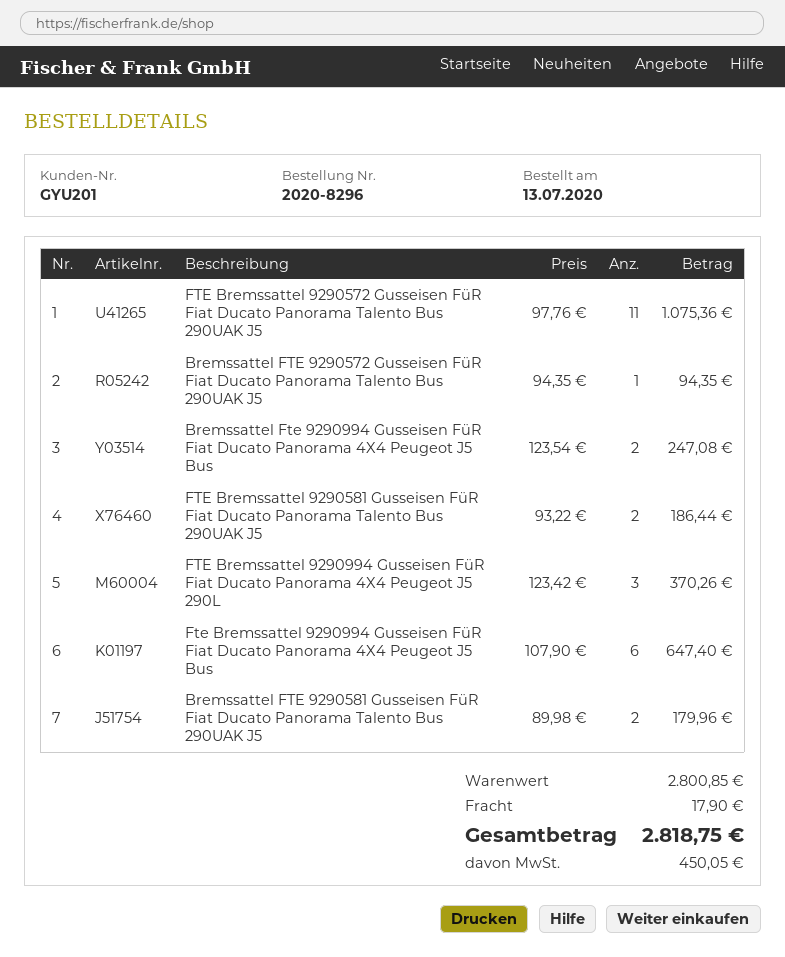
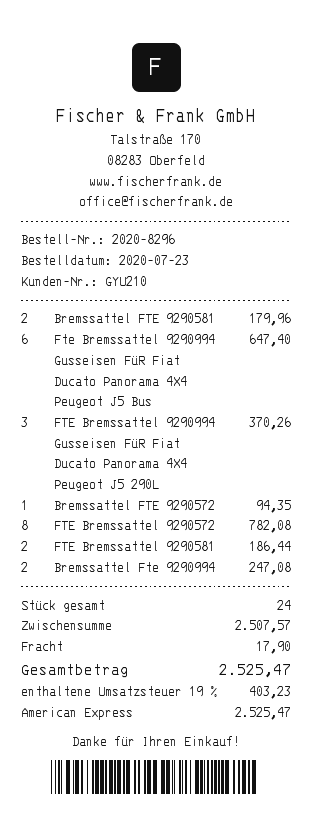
order date: 2020-07-13 -> 2020-07-23
customer number: GYU201 -> GYU210
FTE Bremssattel 9290572 Gusseisen FüR Fiat Ducato Panorama Talento Bus 290UAK J5: 11 for 1075.36 -> 8 for 782.08
subtotal: 2800.85 -> 2507.57
tax: 450.05 -> 403.23
total: 2818.75 -> 2525.47

